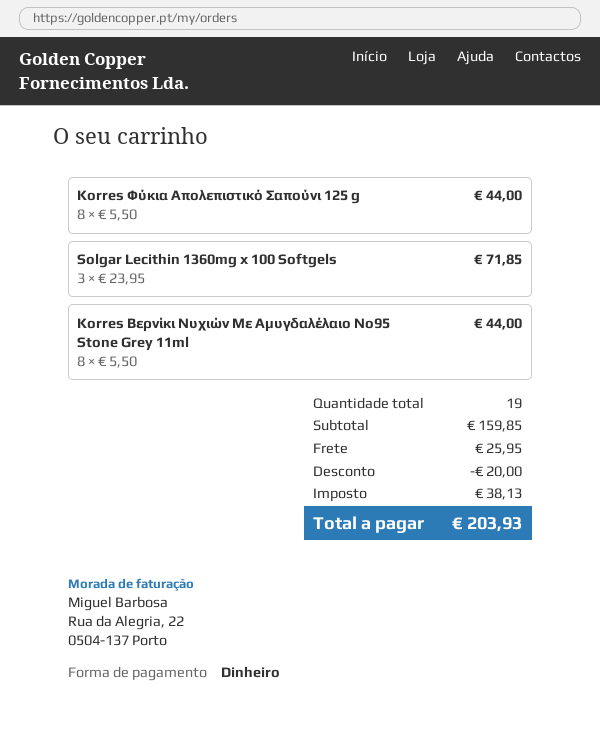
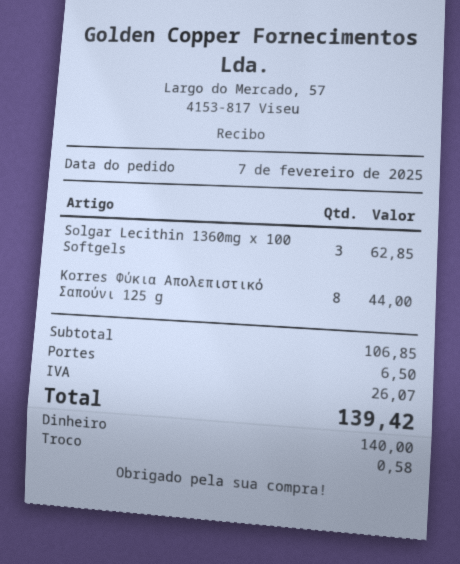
Solgar Lecithin 1360mg x 100 Softgels: 3 for 71.85 -> 3 for 62.85
Korres Βερνίκι Νυχιών Με Αμυγδαλέλαιο No95 Stone Grey 11ml: 8 for 44.00 -> none
subtotal: 159.85 -> 106.85
discount: 20.00 -> none
shipping: 25.95 -> 6.50
tax: 38.13 -> 26.07
total: 203.93 -> 139.42

